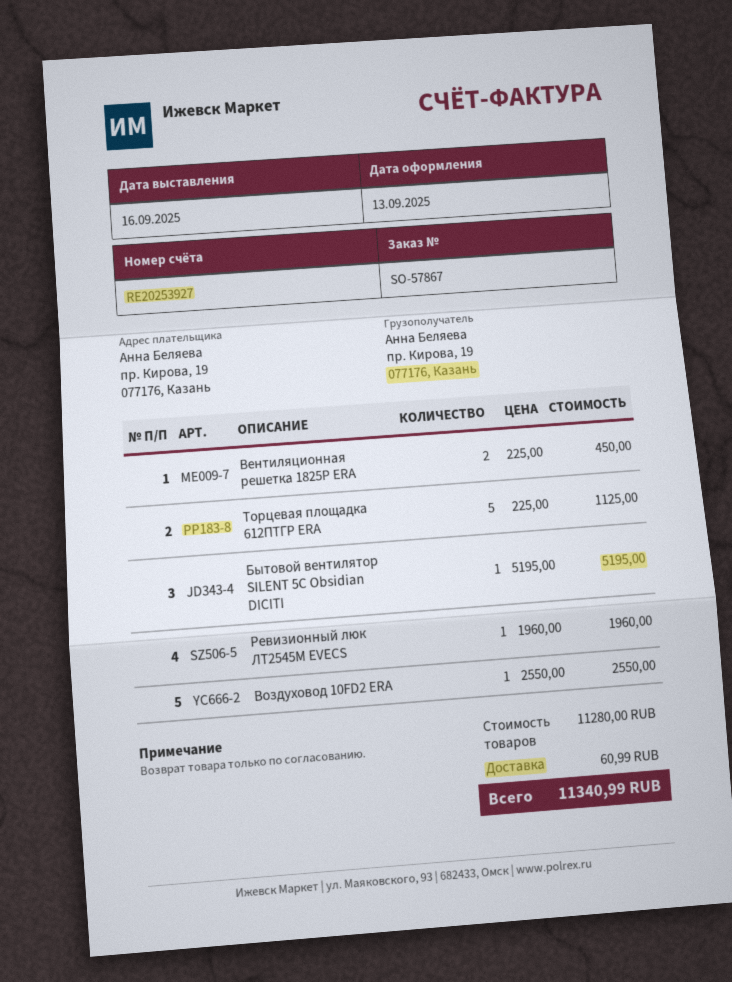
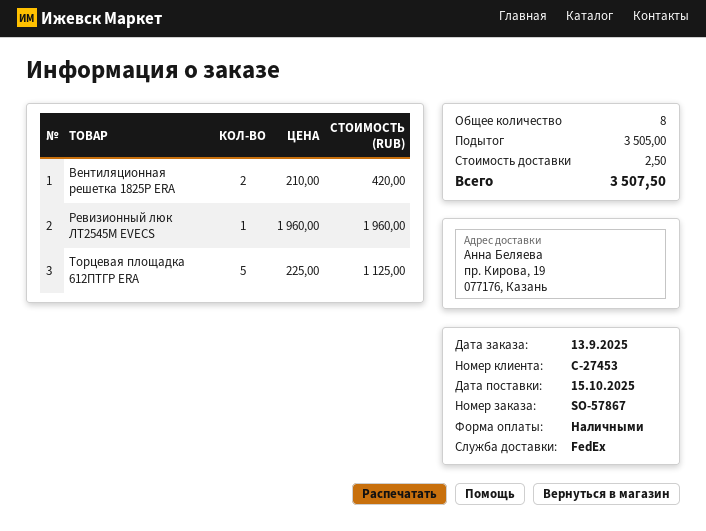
Вентиляционная решетка 1825Р ERA: 2 x 225.00 = 450.00 -> 2 x 210.00 = 420.00
Бытовой вентилятор SILENT 5C Obsidian DICITI: 1 x 5195.00 = 5195.00 -> none
Воздуховод 10FD2 ERA: 1 x 2550.00 = 2550.00 -> none
subtotal: 11280.00 -> 3505.00
shipping: 60.99 -> 2.50
total: 11340.99 -> 3507.50

